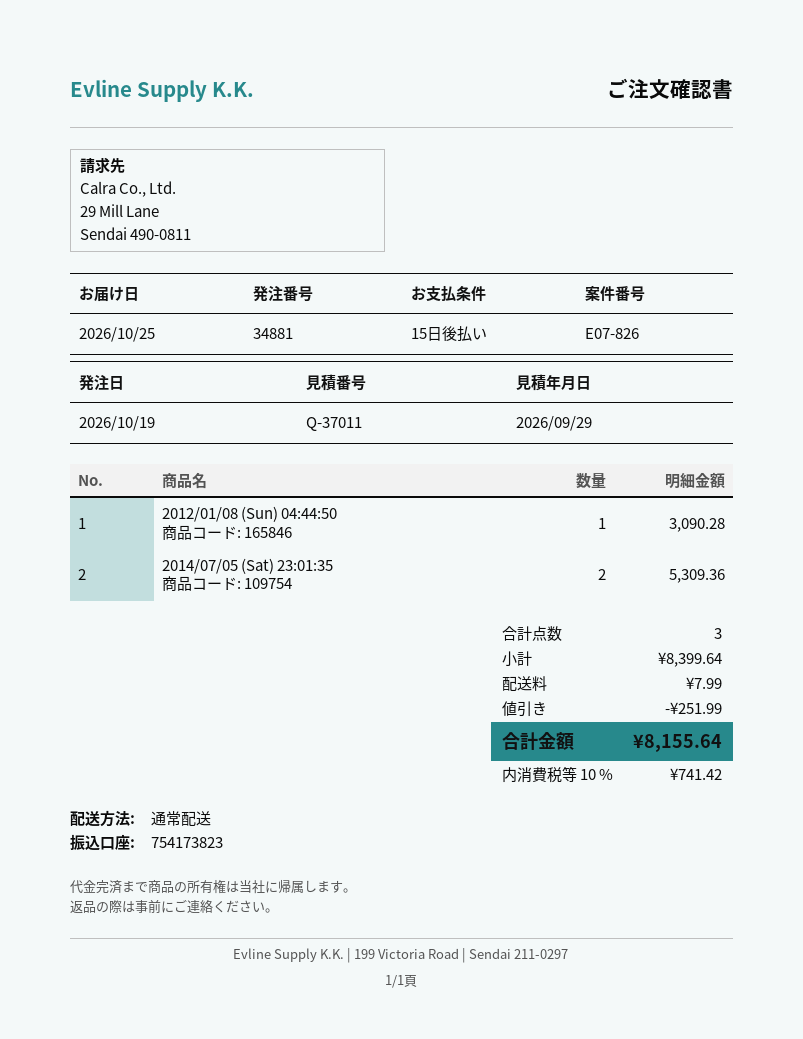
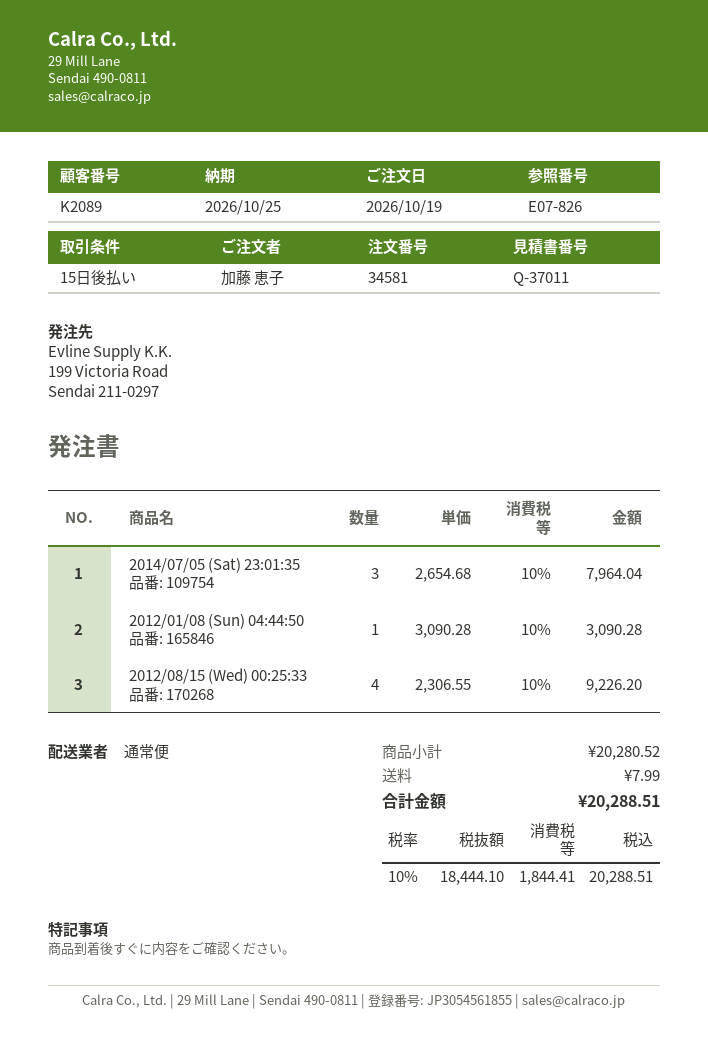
order number: 34881 -> 34581
2014/07/05 (Sat) 23:01:35: 2 for 5309.36 -> 3 for 7964.04
2012/08/15 (Wed) 00:25:33: none -> 4 for 9226.20
subtotal: 8399.64 -> 20280.52
discount: 251.99 -> none
tax: 10% = 741.42 -> 10% = 1844.41
total: 8155.64 -> 20288.51

